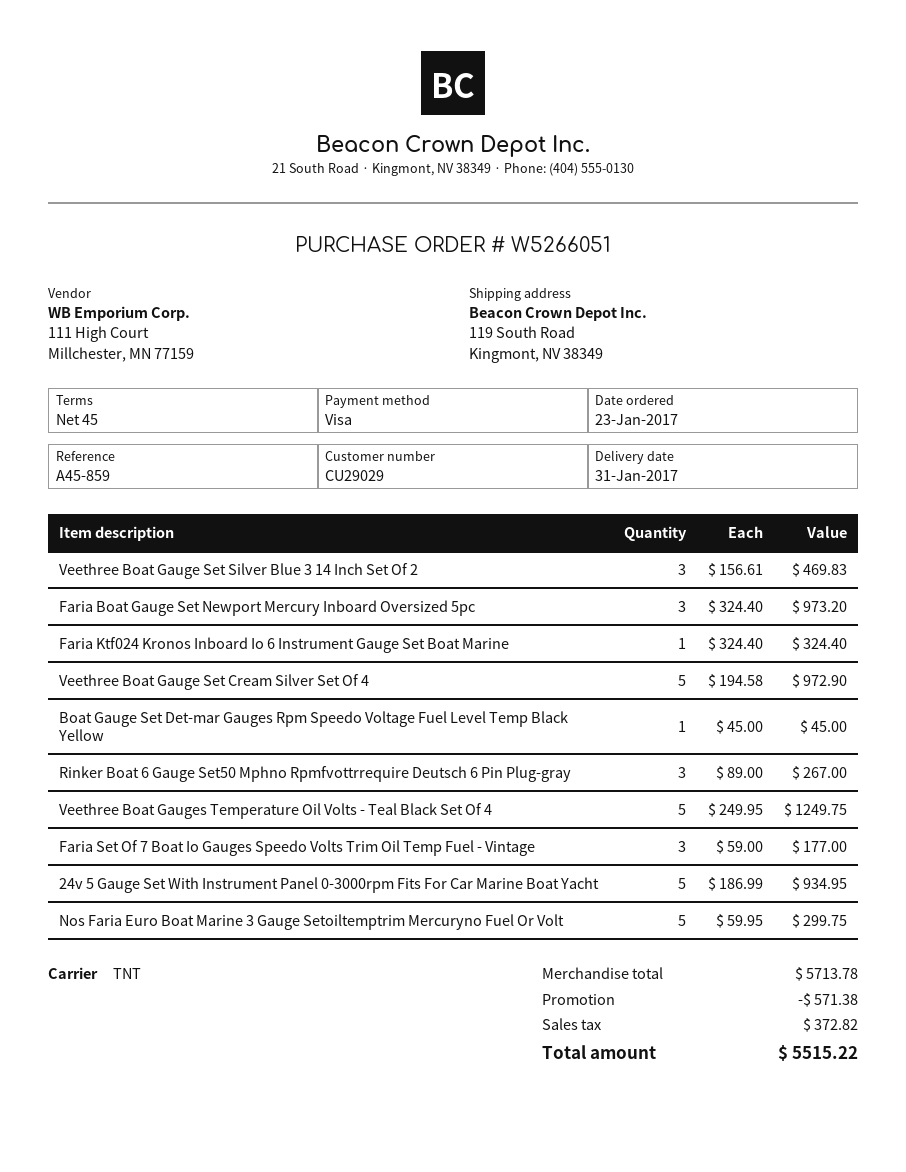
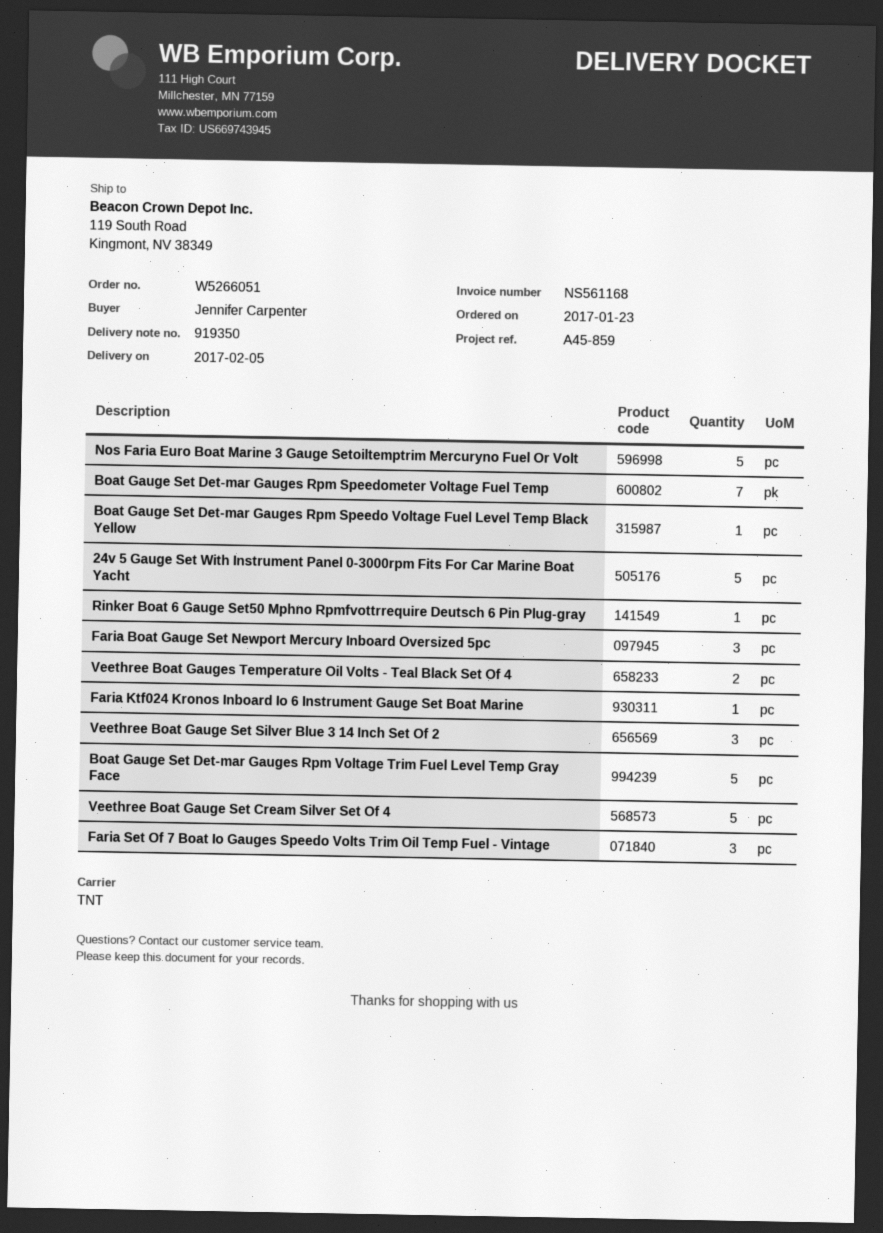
delivery date: 2017-01-31 -> 2017-02-05
Rinker Boat 6 Gauge Set50 Mphno Rpmfvottrrequire Deutsch 6 Pin Plug-gray: 3 -> 1
Veethree Boat Gauges Temperature Oil Volts - Teal Black Set Of 4: 5 -> 2
Boat Gauge Set Det-mar Gauges Rpm Speedometer Voltage Fuel Temp: none -> 7
Boat Gauge Set Det-mar Gauges Rpm Voltage Trim Fuel Level Temp Gray Face: none -> 5

